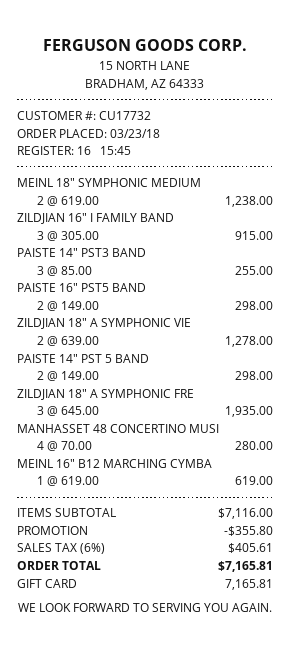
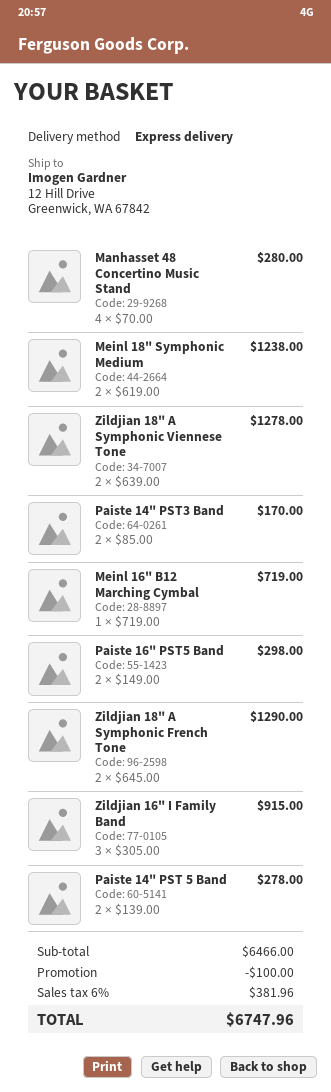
PAISTE 14" PST3 BAND: 3 x 85.00 = 255.00 -> 2 x 85.00 = 170.00
PAISTE 14" PST 5 BAND: 2 x 149.00 = 298.00 -> 2 x 139.00 = 278.00
ZILDJIAN 18" A SYMPHONIC FRE: 3 x 645.00 = 1935.00 -> 2 x 645.00 = 1290.00
MEINL 16" B12 MARCHING CYMBA: 1 x 619.00 = 619.00 -> 1 x 719.00 = 719.00
subtotal: 7116.00 -> 6466.00
discount: 355.80 -> 100.00
tax: 6% = 405.61 -> 6% = 381.96
total: 7165.81 -> 6747.96

